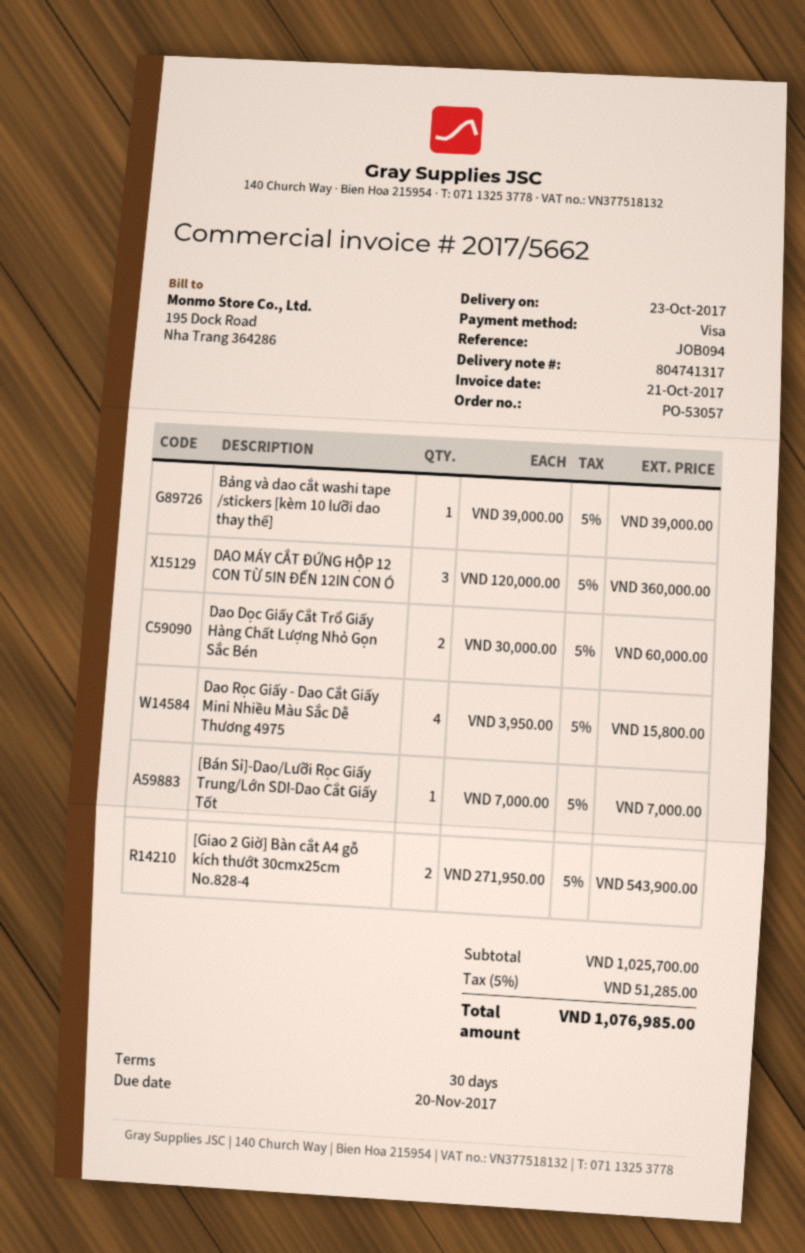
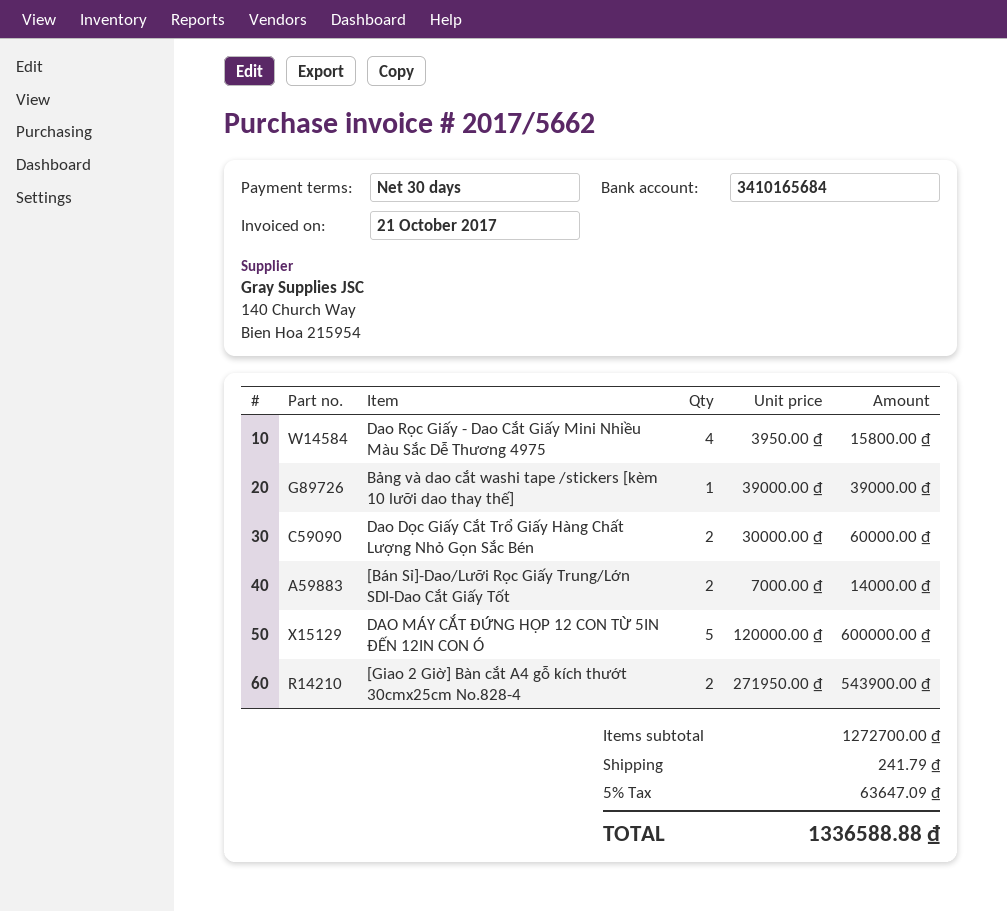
DAO MÁY CẮT ĐỨNG HỘP 12 CON TỪ 5IN ĐẾN 12IN CON Ó: 3 x 120000.00 = 360000.00 -> 5 x 120000.00 = 600000.00
[Bán Sỉ]-Dao/Lưỡi Rọc Giấy Trung/Lớn SDI-Dao Cắt Giấy Tốt: 1 x 7000.00 = 7000.00 -> 2 x 7000.00 = 14000.00
subtotal: 1025700.00 -> 1272700.00
shipping: none -> 241.79
tax: 5% = 51285.00 -> 5% = 63647.09
total: 1076985.00 -> 1336588.88

